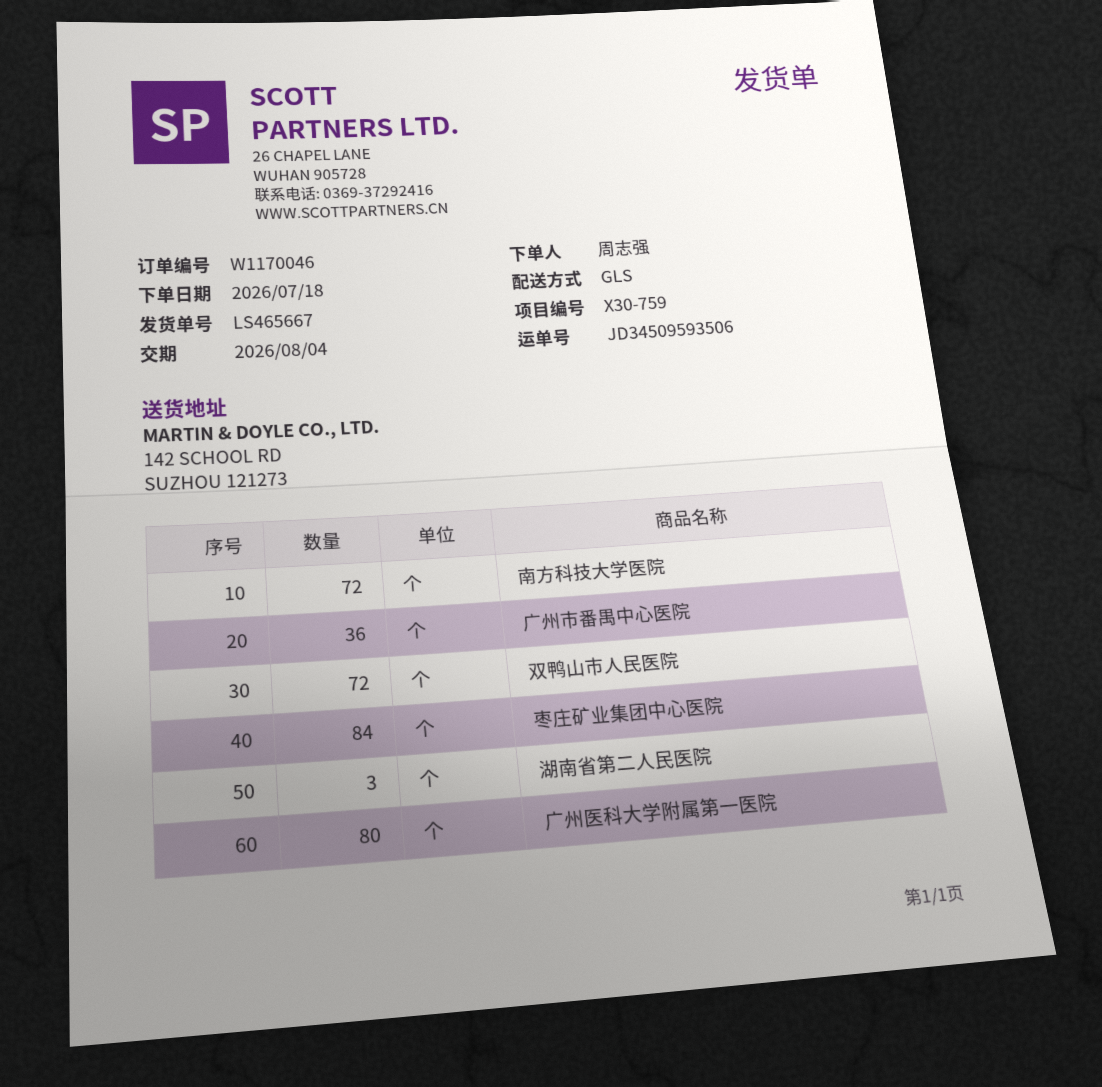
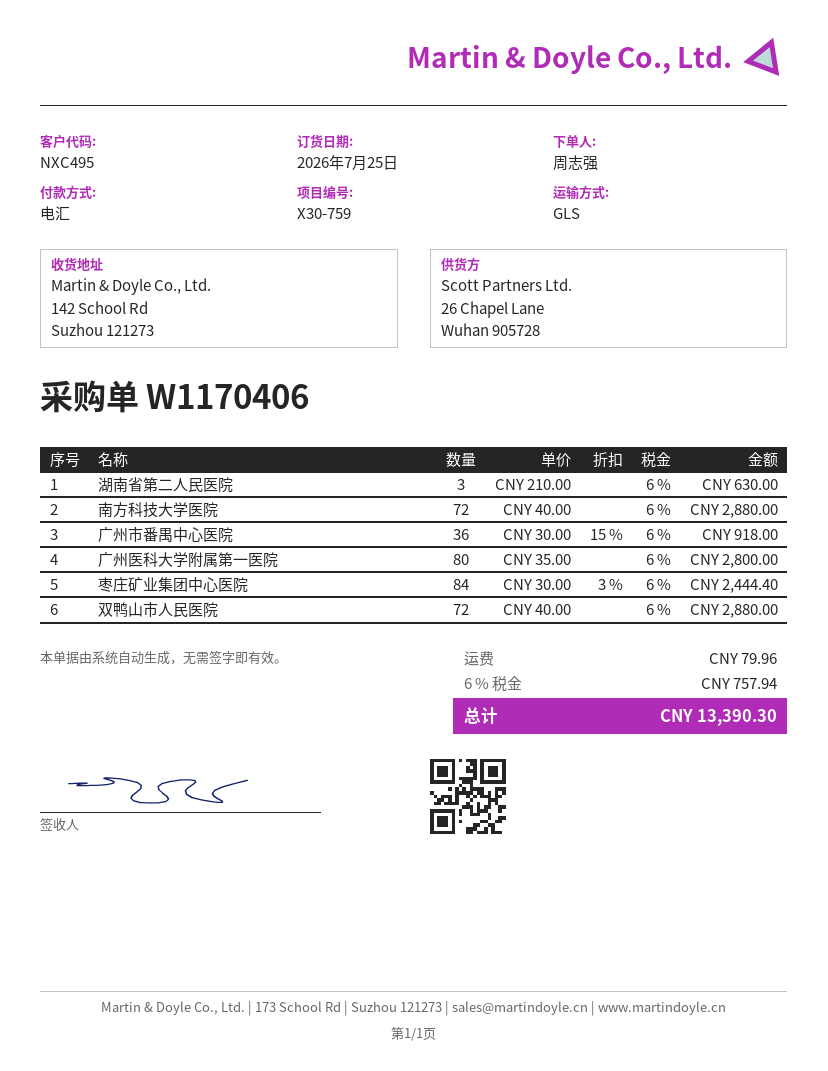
order number: W1170046 -> W1170406
order date: 2026-07-18 -> 2026-07-25

